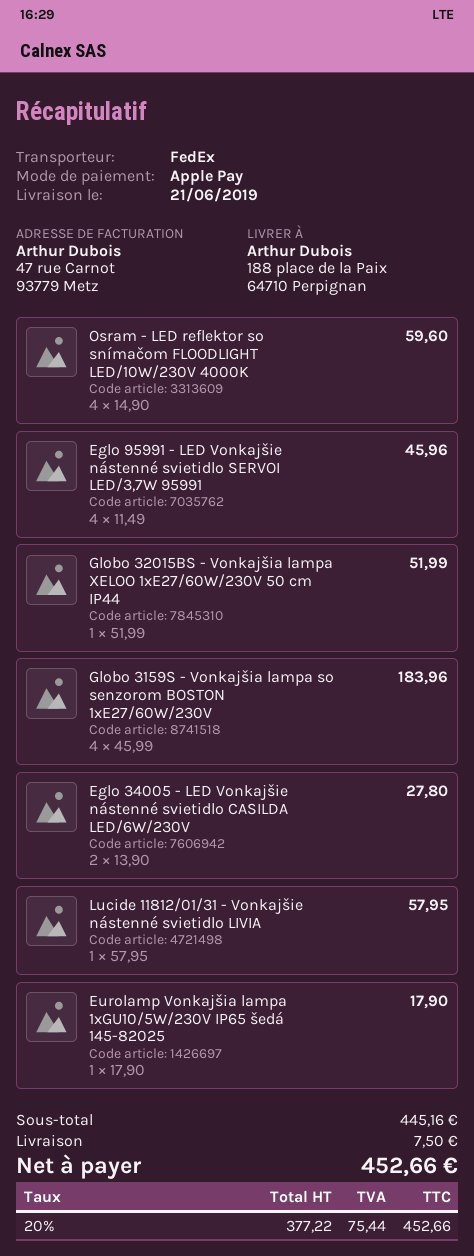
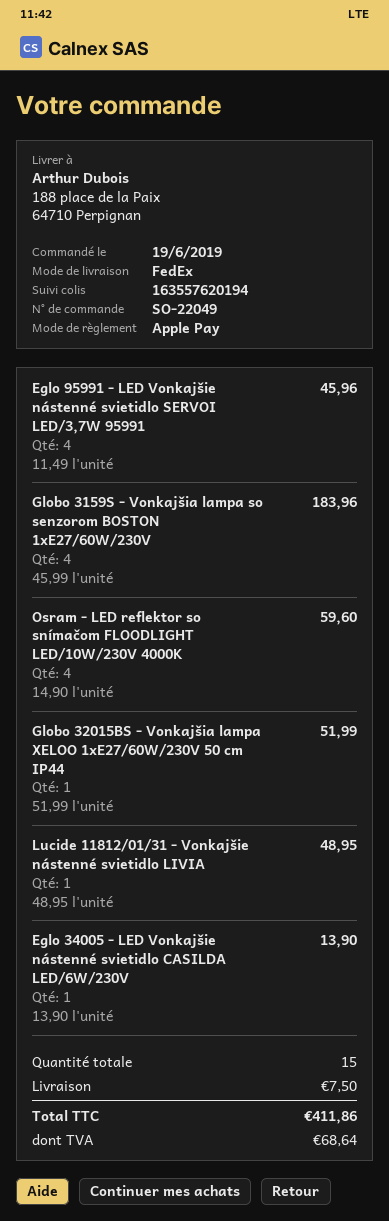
Eglo 34005 - LED Vonkajšie nástenné svietidlo CASILDA LED/6W/230V: 2 x 13.90 = 27.80 -> 1 x 13.90 = 13.90
Lucide 11812/01/31 - Vonkajšie nástenné svietidlo LIVIA: 1 x 57.95 = 57.95 -> 1 x 48.95 = 48.95
Eurolamp Vonkajšia lampa 1xGU10/5W/230V IP65 šedá 145-82025: 1 x 17.90 = 17.90 -> none
tax: 75.44 -> 68.64
total: 452.66 -> 411.86

